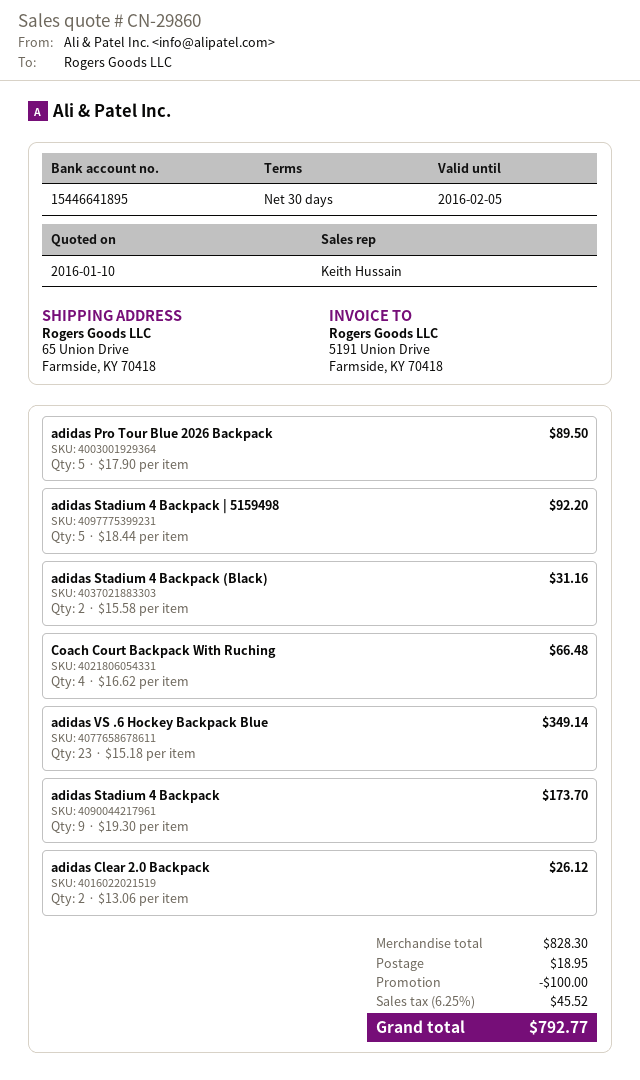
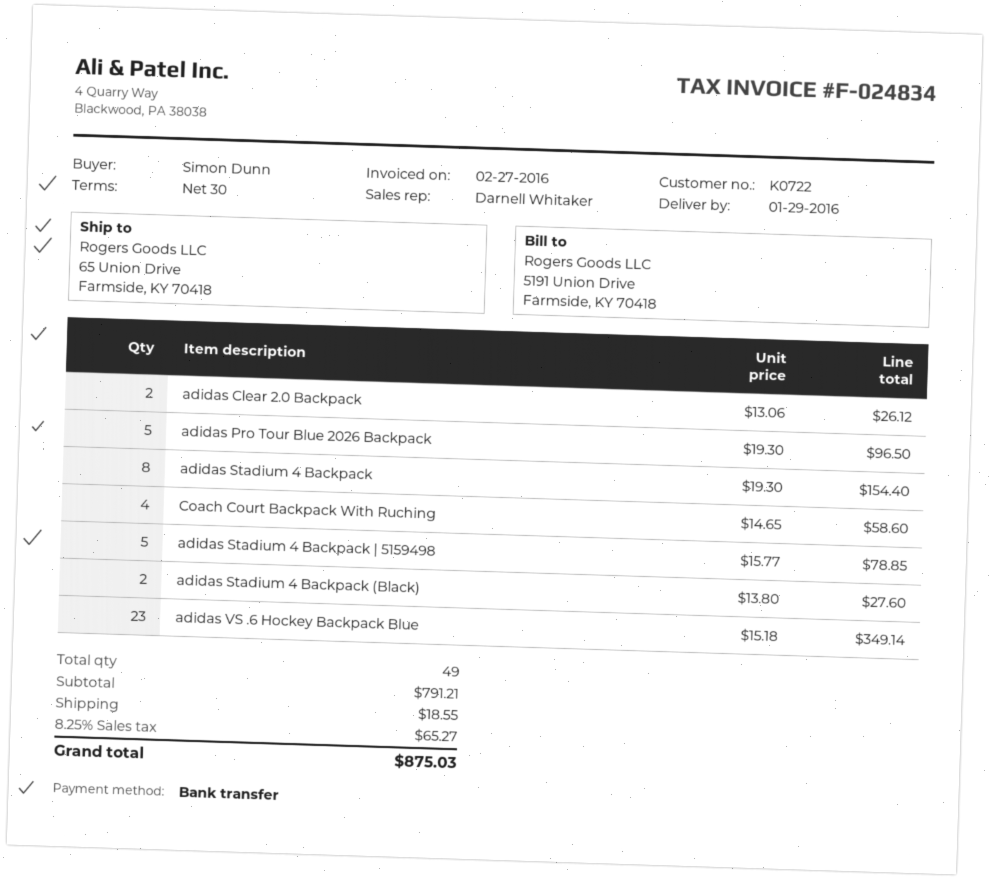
sales rep: Keith Hussain -> Darnell Whitaker
adidas Pro Tour Blue 2026 Backpack: 5 x 17.90 = 89.50 -> 5 x 19.30 = 96.50
adidas Stadium 4 Backpack | 5159498: 5 x 18.44 = 92.20 -> 5 x 15.77 = 78.85
adidas Stadium 4 Backpack (Black): 2 x 15.58 = 31.16 -> 2 x 13.80 = 27.60
Coach Court Backpack With Ruching: 4 x 16.62 = 66.48 -> 4 x 14.65 = 58.60
adidas Stadium 4 Backpack: 9 x 19.30 = 173.70 -> 8 x 19.30 = 154.40
subtotal: 828.30 -> 791.21
discount: 100.00 -> none
shipping: 18.95 -> 18.55
tax: 6.25% = 45.52 -> 8.25% = 65.27
total: 792.77 -> 875.03

